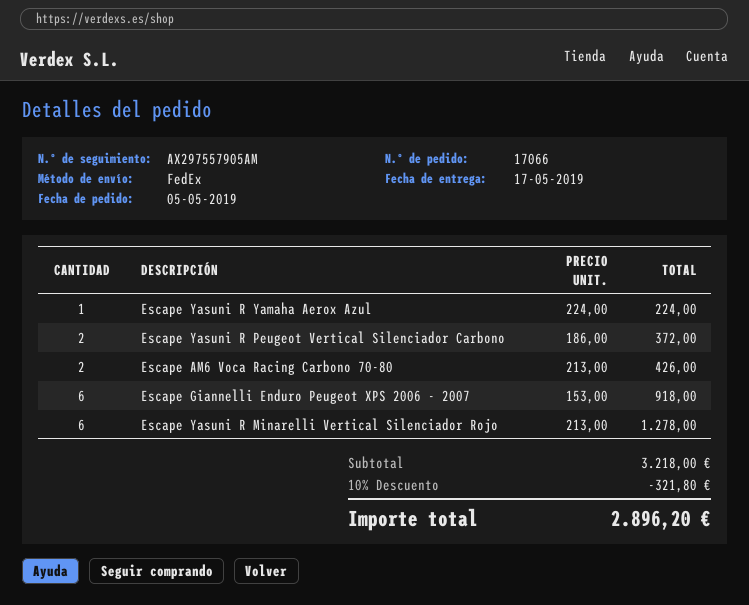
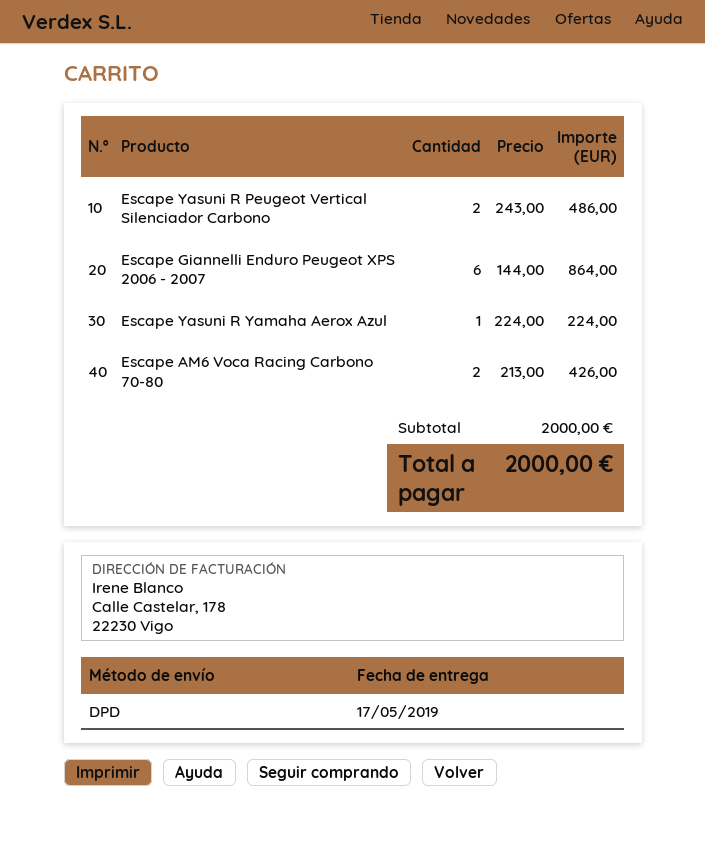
shipping method: FedEx -> DPD
Escape Yasuni R Peugeot Vertical Silenciador Carbono: 2 x 186.00 = 372.00 -> 2 x 243.00 = 486.00
Escape Giannelli Enduro Peugeot XPS 2006 - 2007: 6 x 153.00 = 918.00 -> 6 x 144.00 = 864.00
Escape Yasuni R Minarelli Vertical Silenciador Rojo: 6 x 213.00 = 1278.00 -> none
subtotal: 3218.00 -> 2000.00
discount: 10% = 321.80 -> none
total: 2896.20 -> 2000.00

